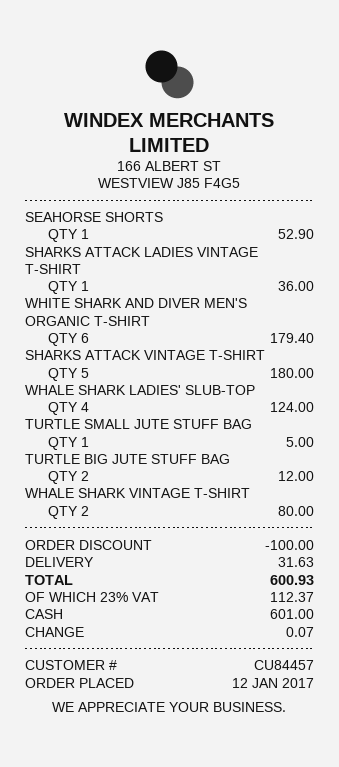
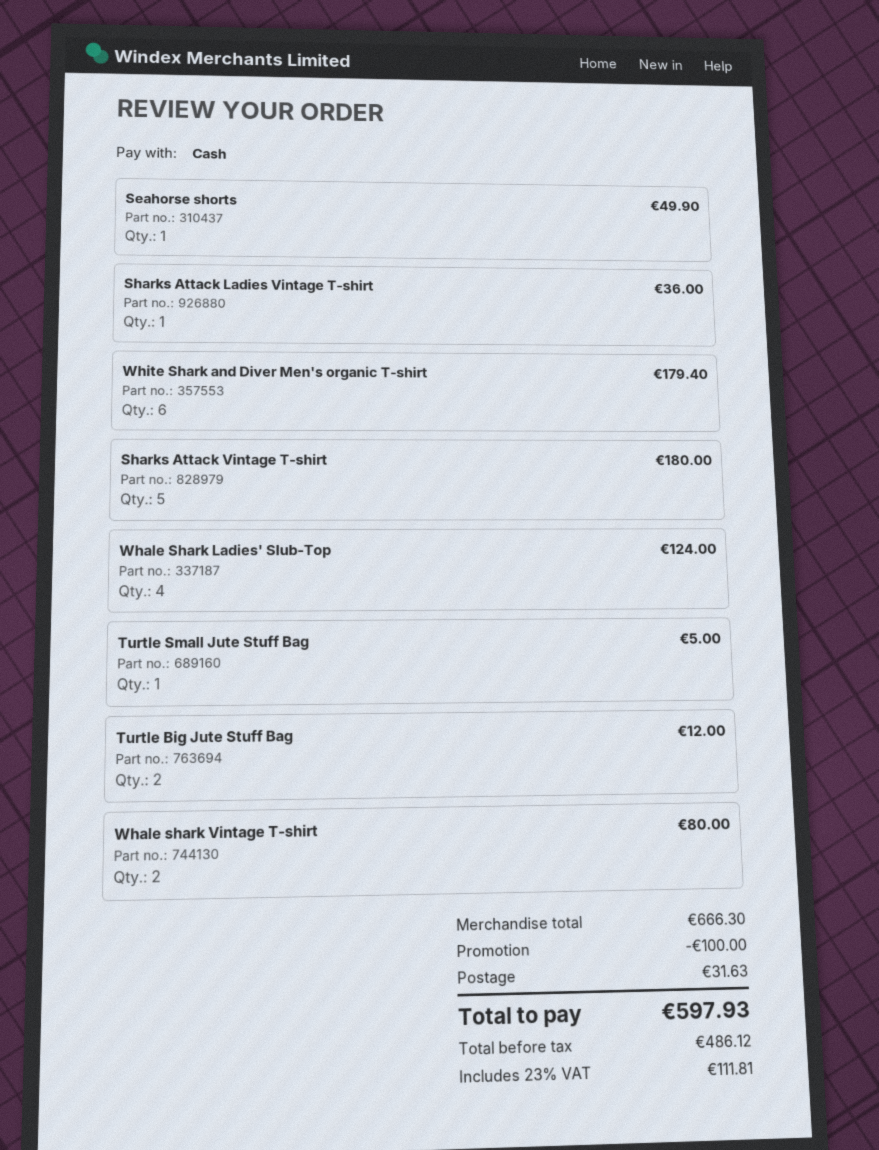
SEAHORSE SHORTS: 1 for 52.90 -> 1 for 49.90
tax: 23% = 112.37 -> 23% = 111.81
total: 600.93 -> 597.93

